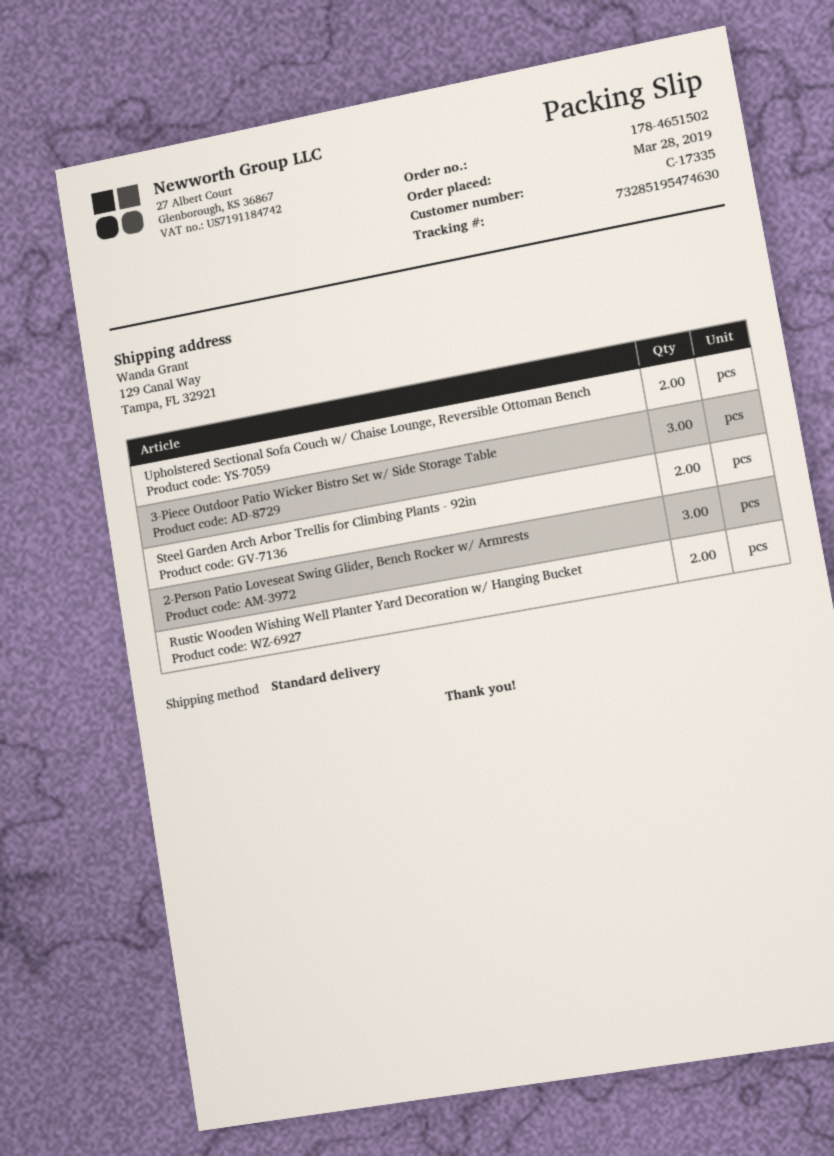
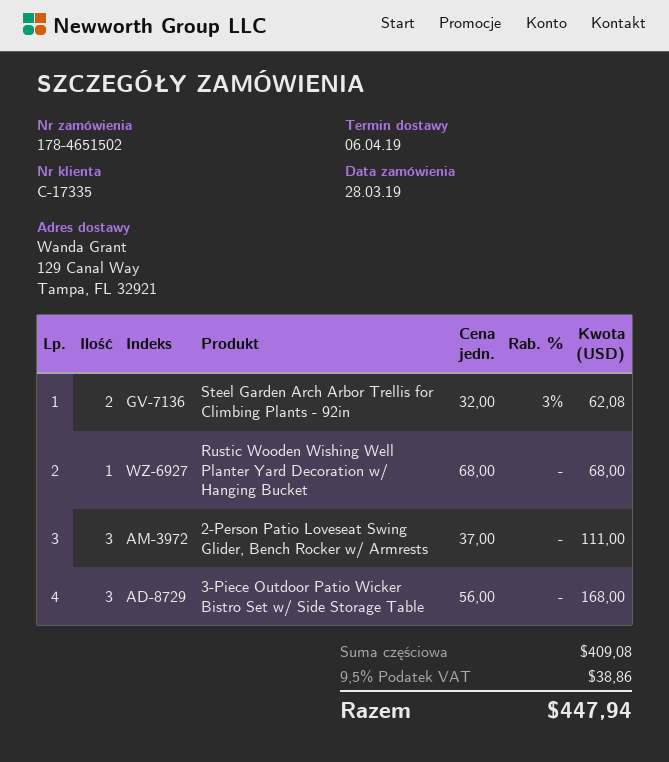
Upholstered Sectional Sofa Couch w/ Chaise Lounge, Reversible Ottoman Bench: 2 -> none
Rustic Wooden Wishing Well Planter Yard Decoration w/ Hanging Bucket: 2 -> 1

